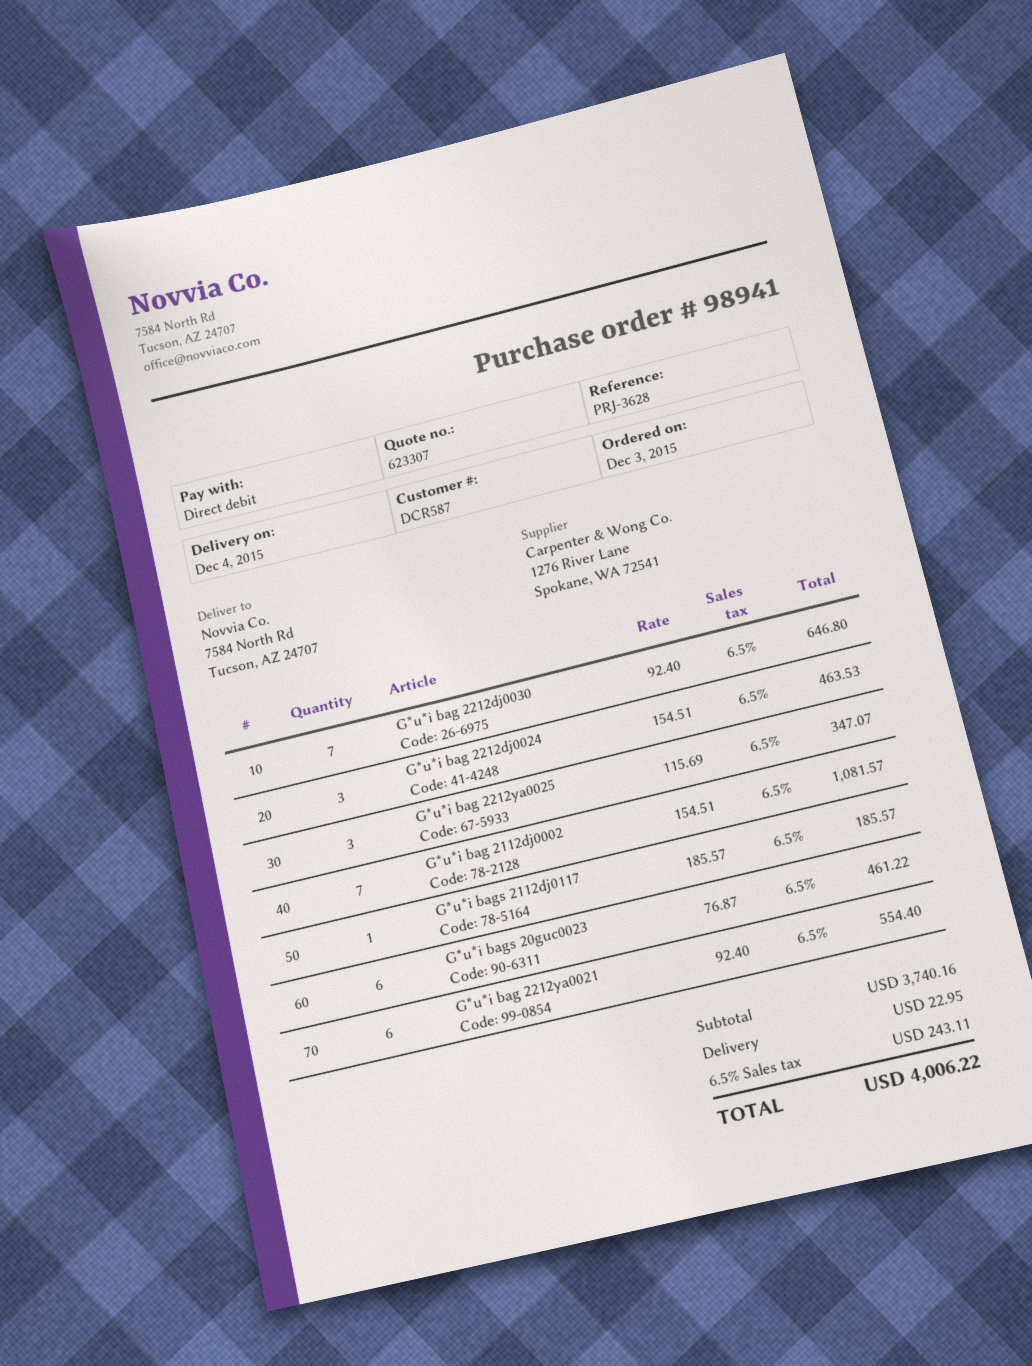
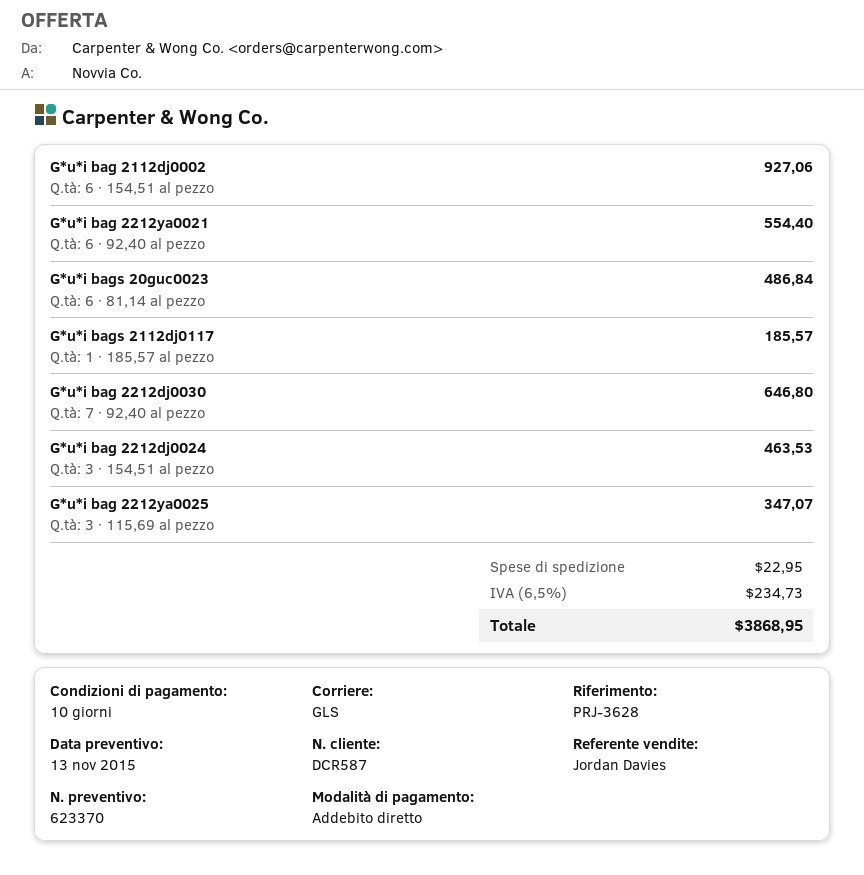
quote number: 623307 -> 623370
G*u*i bag 2112dj0002: 7 x 154.51 = 1081.57 -> 6 x 154.51 = 927.06
G*u*i bags 20guc0023: 6 x 76.87 = 461.22 -> 6 x 81.14 = 486.84
tax: 6.5% = 243.11 -> 6.5% = 234.73
total: 4006.22 -> 3868.95

